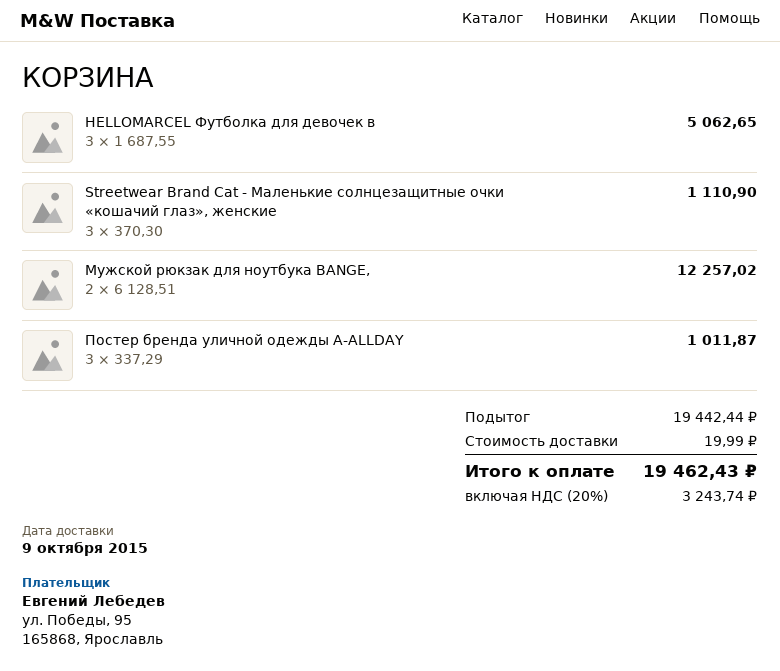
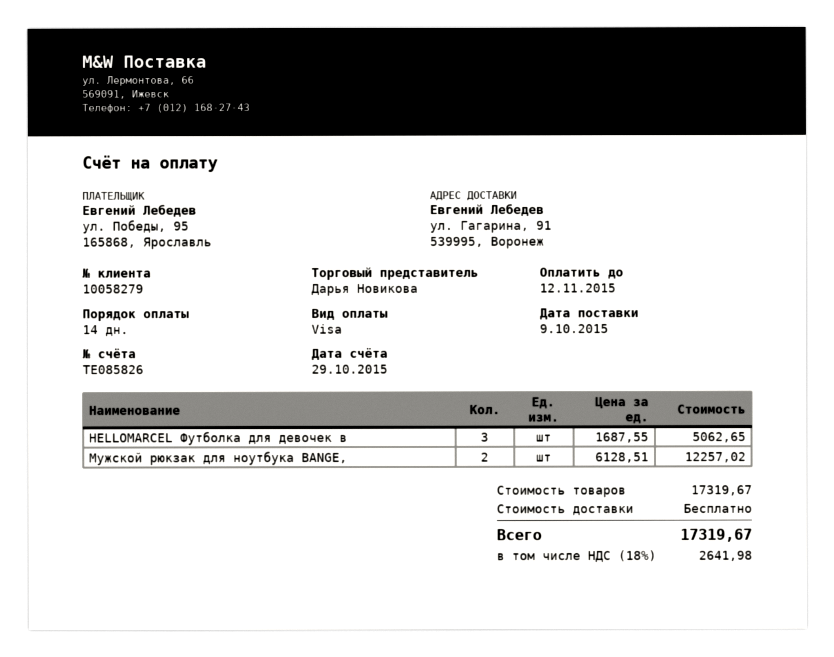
Streetwear Brand Cat - Маленькие солнцезащитные очки «кошачий глаз», женские: 3 x 370.30 = 1110.90 -> none
Постер бренда уличной одежды A-ALLDAY: 3 x 337.29 = 1011.87 -> none
subtotal: 19442.44 -> 17319.67
shipping: 19.99 -> 0.00
tax: 20% = 3243.74 -> 18% = 2641.98
total: 19462.43 -> 17319.67

